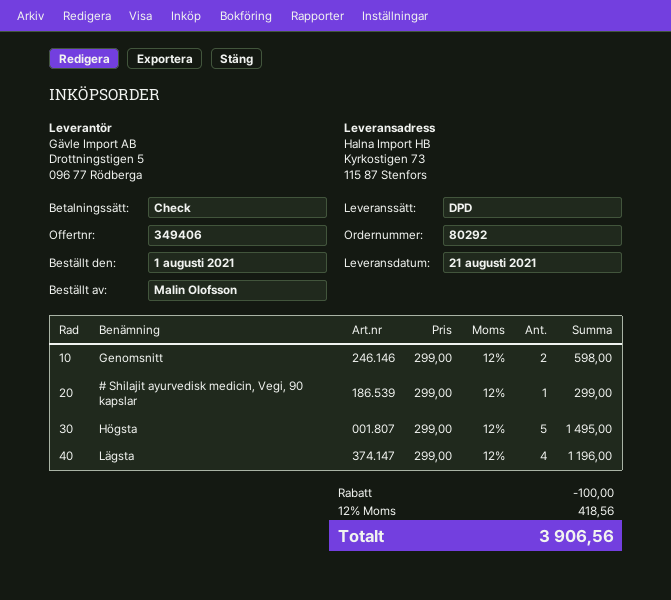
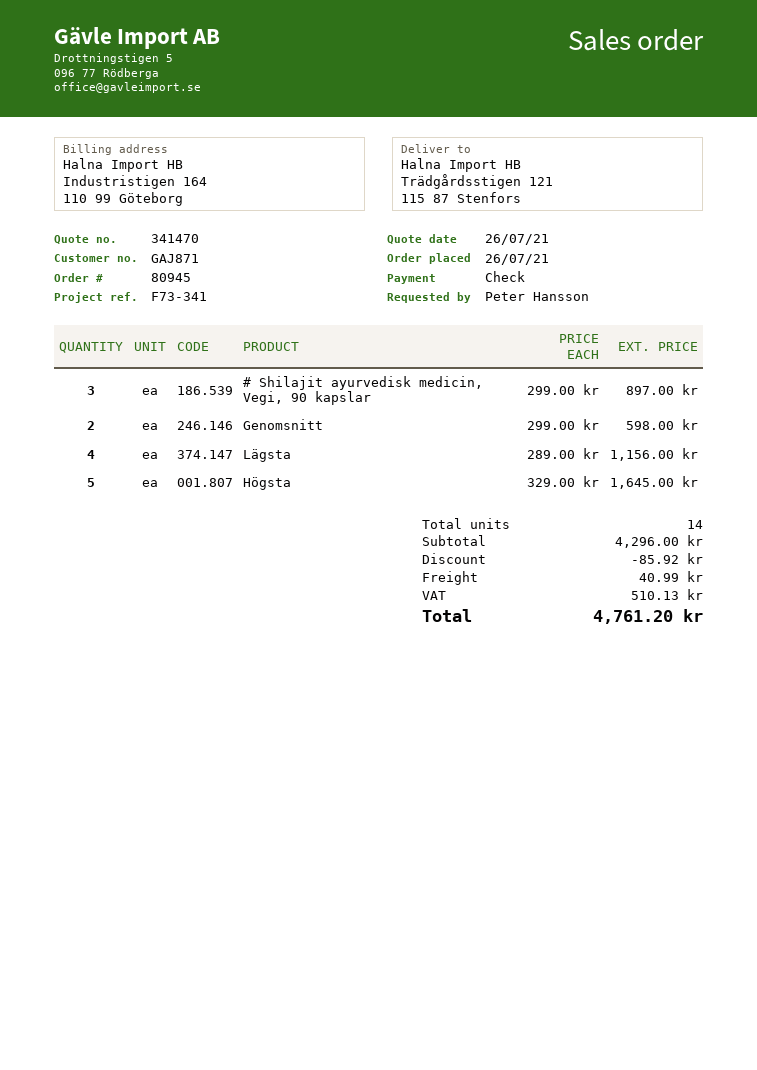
quote number: 349406 -> 341470
order number: 80292 -> 80945
order date: 2021-08-01 -> 2021-07-26
ordered by: Malin Olofsson -> Peter Hansson
ship to: Kyrkostigen 73, 115 87 Stenfors -> Trädgårdsstigen 121, 115 87 Stenfors
# Shilajit ayurvedisk medicin, Vegi, 90 kapslar: 1 x 299.00 = 299.00 -> 3 x 299.00 = 897.00
Högsta: 5 x 299.00 = 1495.00 -> 5 x 329.00 = 1645.00
Lägsta: 4 x 299.00 = 1196.00 -> 4 x 289.00 = 1156.00
discount: 100.00 -> 85.92
shipping: none -> 40.99
tax: 418.56 -> 510.13
total: 3906.56 -> 4761.20

